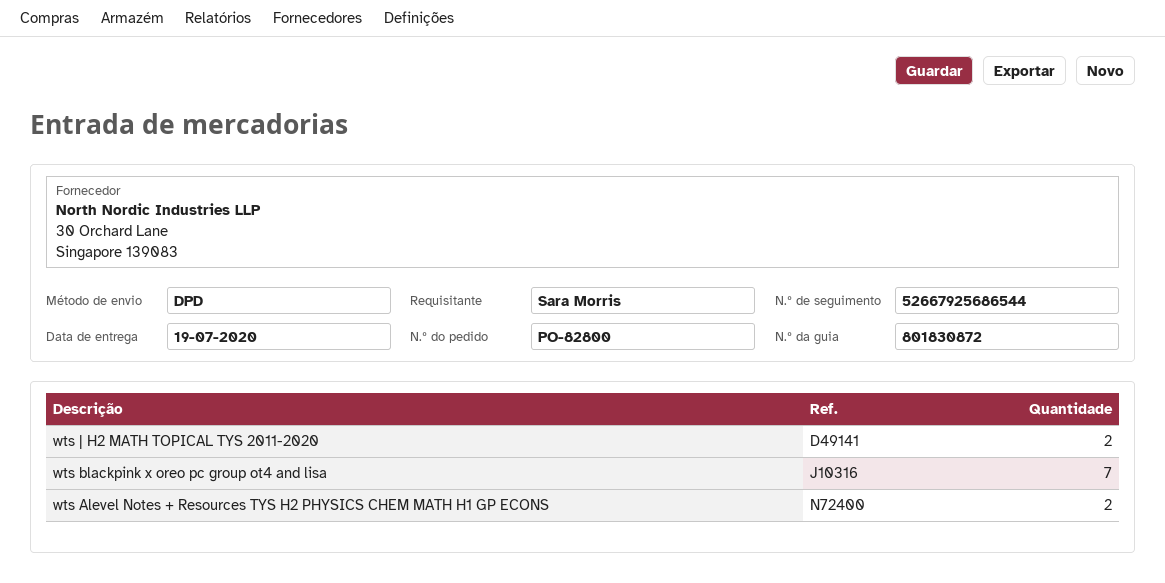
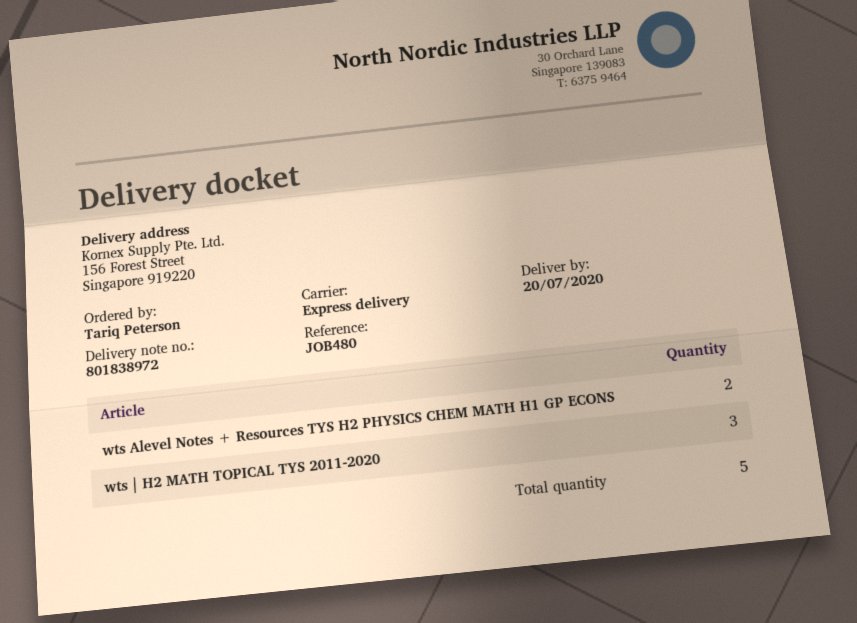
delivery note number: 801830872 -> 801838972
delivery date: 2020-07-19 -> 2020-07-20
ordered by: Sara Morris -> Tariq Peterson
shipping method: DPD -> express
wts | H2 MATH TOPICAL TYS 2011-2020: 2 -> 3
wts blackpink x oreo pc group ot4 and lisa: 7 -> none

